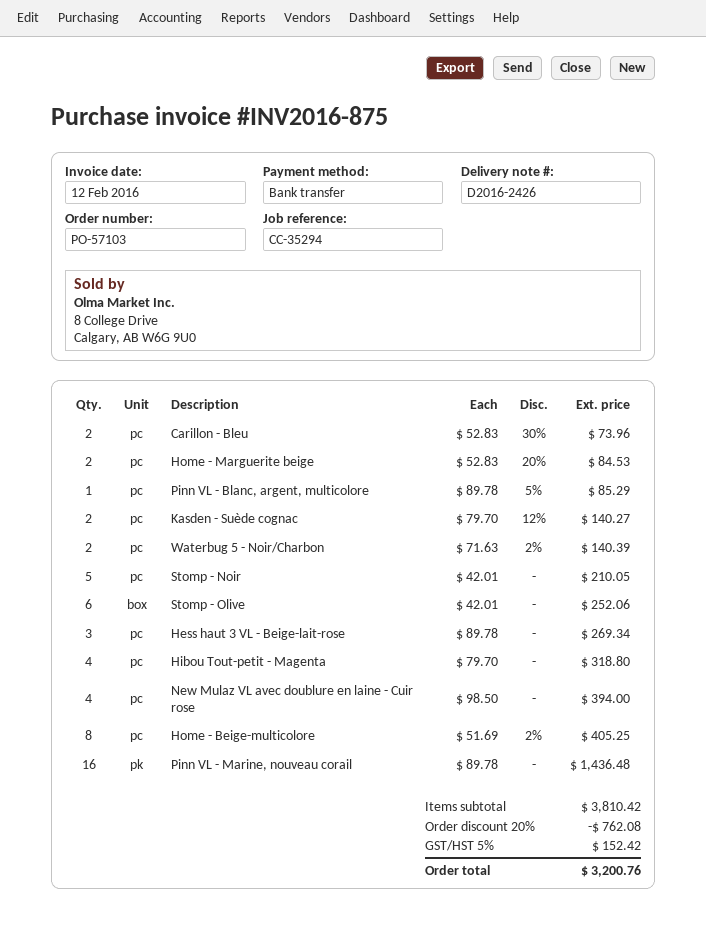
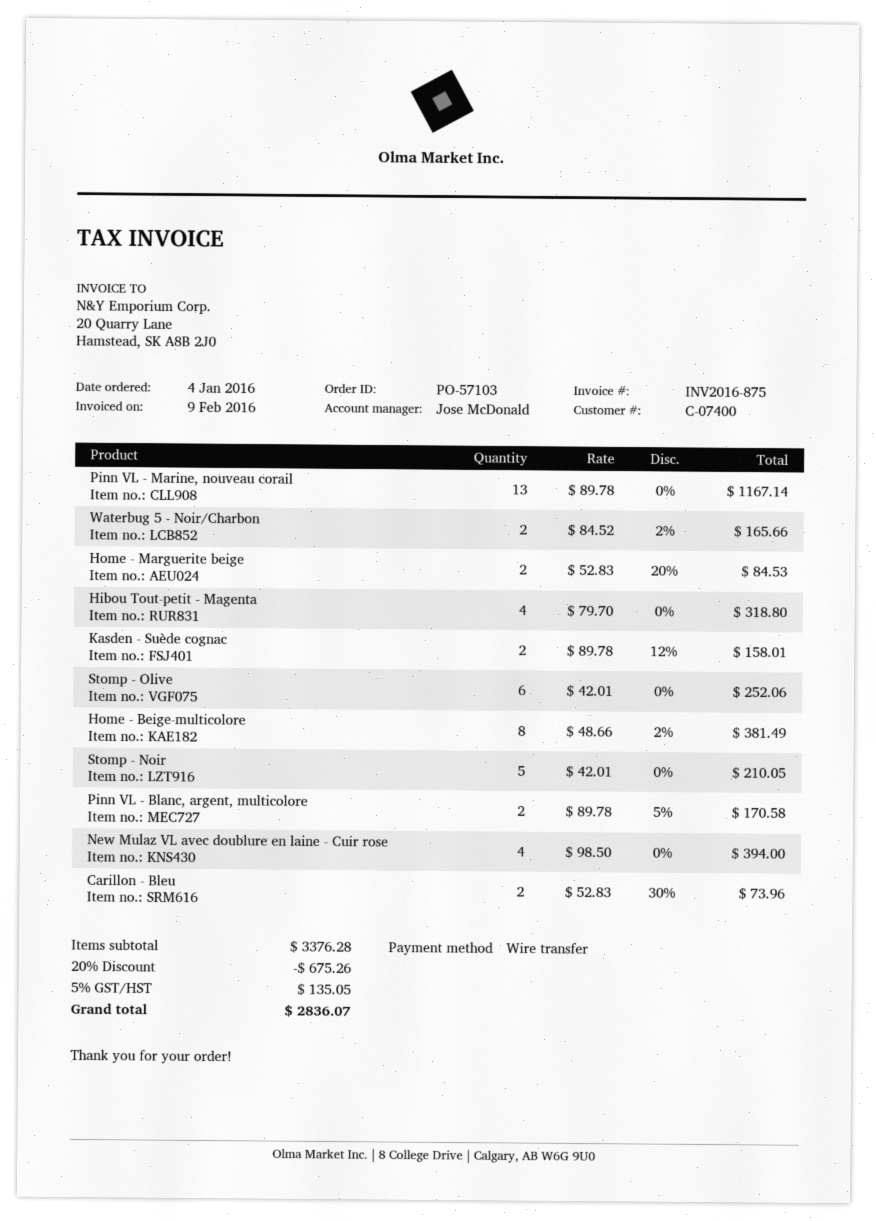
invoice date: 2016-02-12 -> 2016-02-09
Pinn VL - Blanc, argent, multicolore: 1 x 89.78 - 5% = 85.29 -> 2 x 89.78 - 5% = 170.58
Kasden - Suède cognac: 2 x 79.70 - 12% = 140.27 -> 2 x 89.78 - 12% = 158.01
Waterbug 5 - Noir/Charbon: 2 x 71.63 - 2% = 140.39 -> 2 x 84.52 - 2% = 165.66
Hess haut 3 VL - Beige-lait-rose: 3 x 89.78 = 269.34 -> none
Home - Beige-multicolore: 8 x 51.69 - 2% = 405.25 -> 8 x 48.66 - 2% = 381.49
Pinn VL - Marine, nouveau corail: 16 x 89.78 = 1436.48 -> 13 x 89.78 = 1167.14
subtotal: 3810.42 -> 3376.28
discount: 20% = 762.08 -> 20% = 675.26
tax: 5% = 152.42 -> 5% = 135.05
total: 3200.76 -> 2836.07

